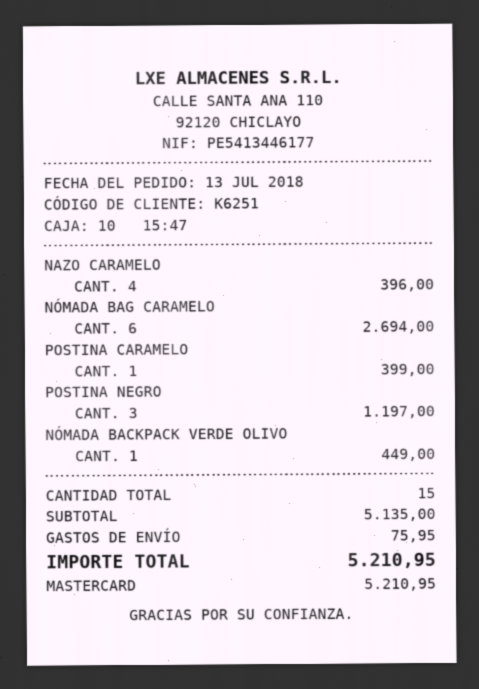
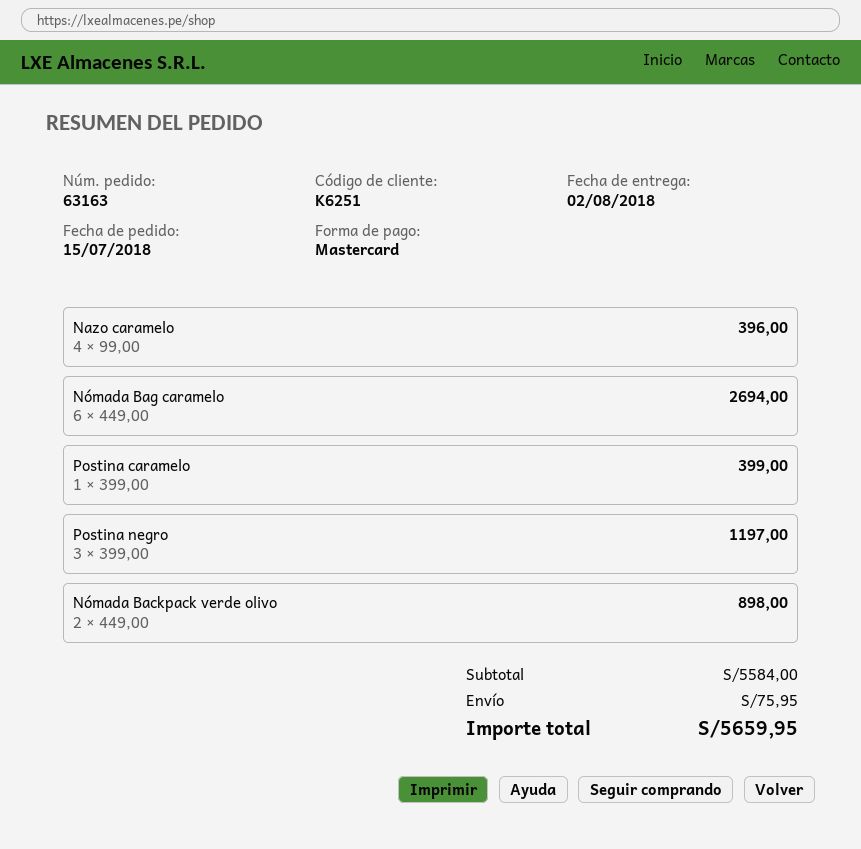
order date: 2018-07-13 -> 2018-07-15
NÓMADA BACKPACK VERDE OLIVO: 1 for 449.00 -> 2 for 898.00
subtotal: 5135.00 -> 5584.00
total: 5210.95 -> 5659.95

